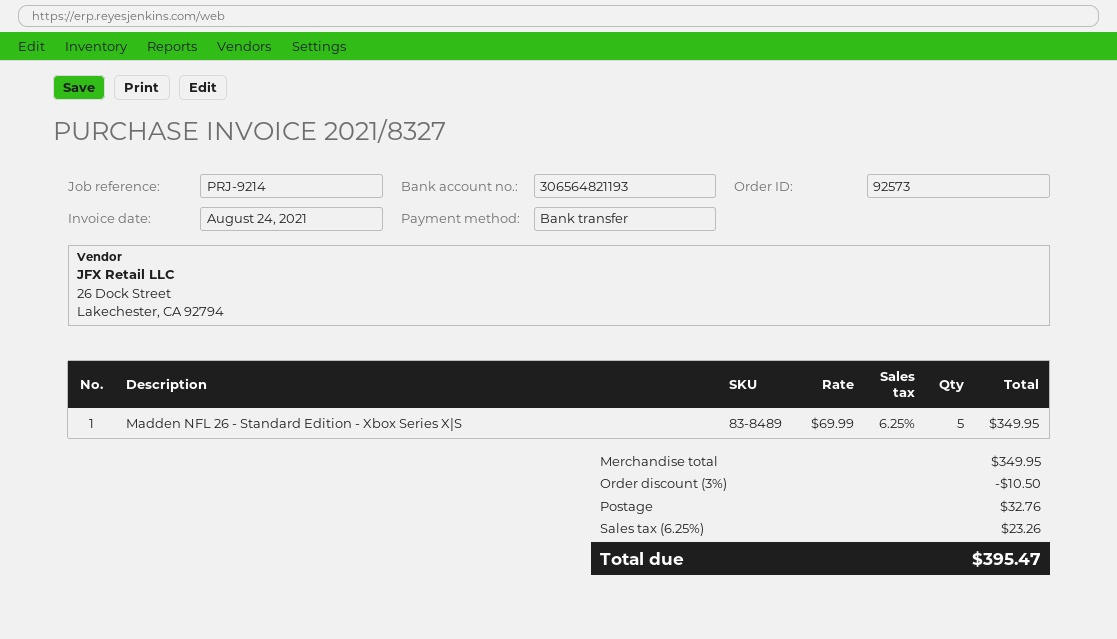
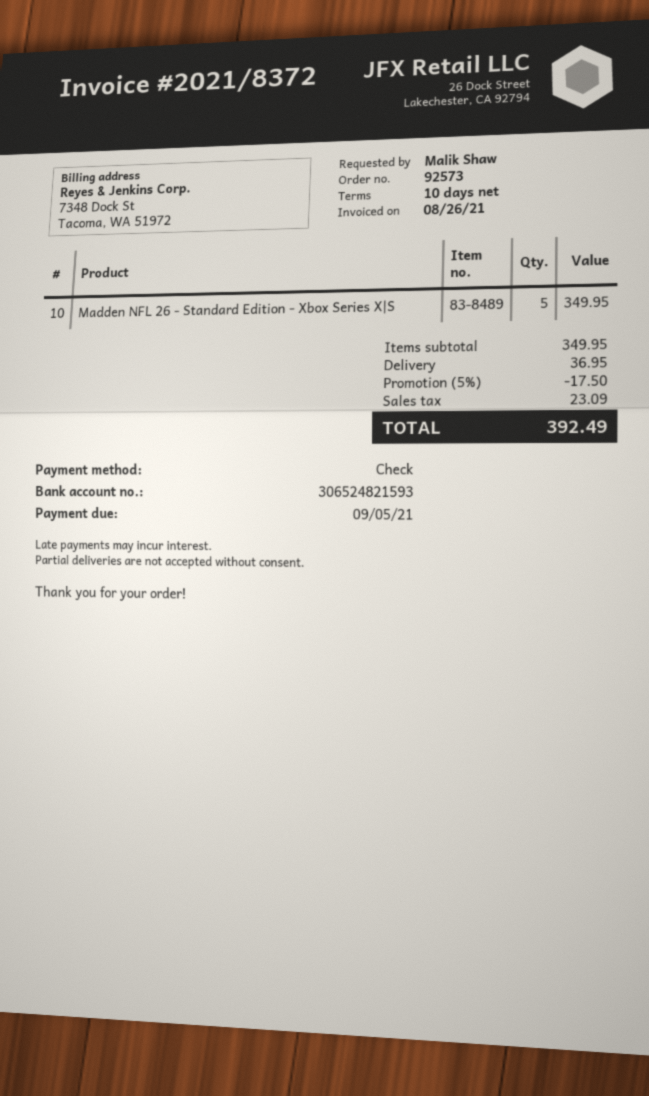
invoice number: 2021/8327 -> 2021/8372
invoice date: 2021-08-24 -> 2021-08-26
payment method: bank transfer -> cheque
bank account: 306564821193 -> 306524821593
discount: 3% = 10.50 -> 5% = 17.50
shipping: 32.76 -> 36.95
tax: 23.26 -> 23.09
total: 395.47 -> 392.49

